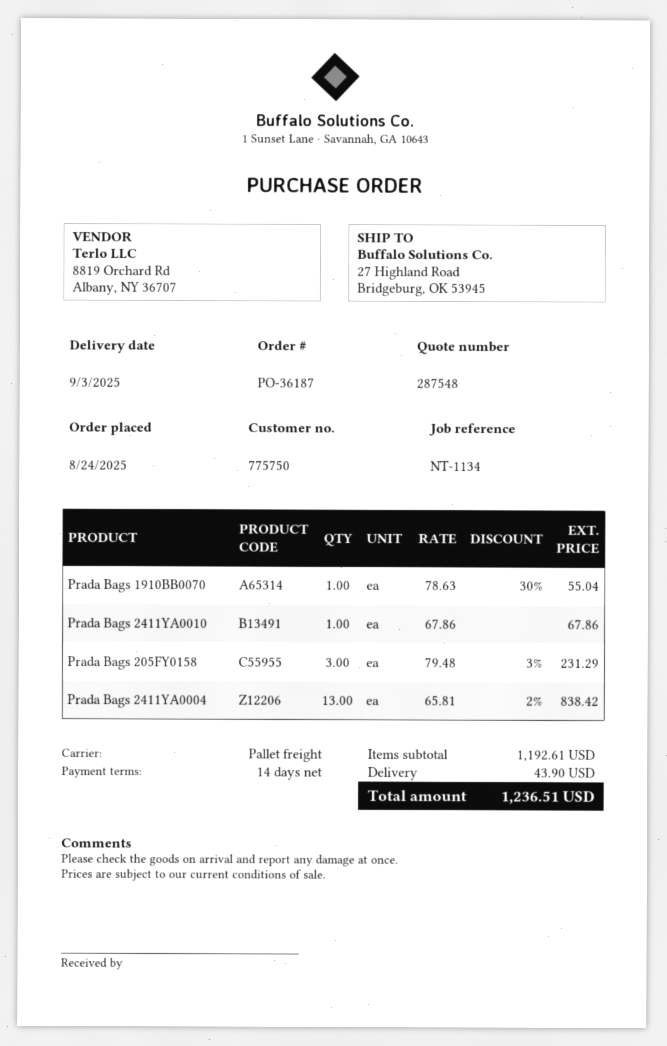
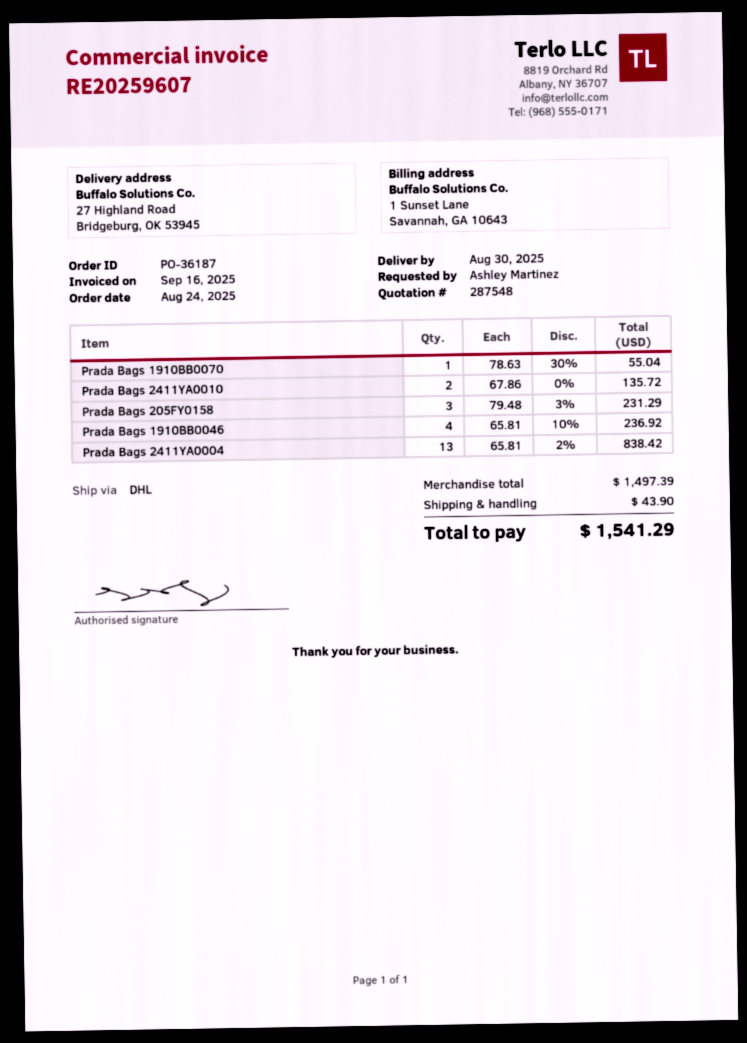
delivery date: 2025-09-03 -> 2025-08-30
shipping method: pallet freight -> DHL
Prada Bags 2411YA0010: 1 x 67.86 = 67.86 -> 2 x 67.86 = 135.72
Prada Bags 1910BB0046: none -> 4 x 65.81 - 10% = 236.92
subtotal: 1192.61 -> 1497.39
total: 1236.51 -> 1541.29

